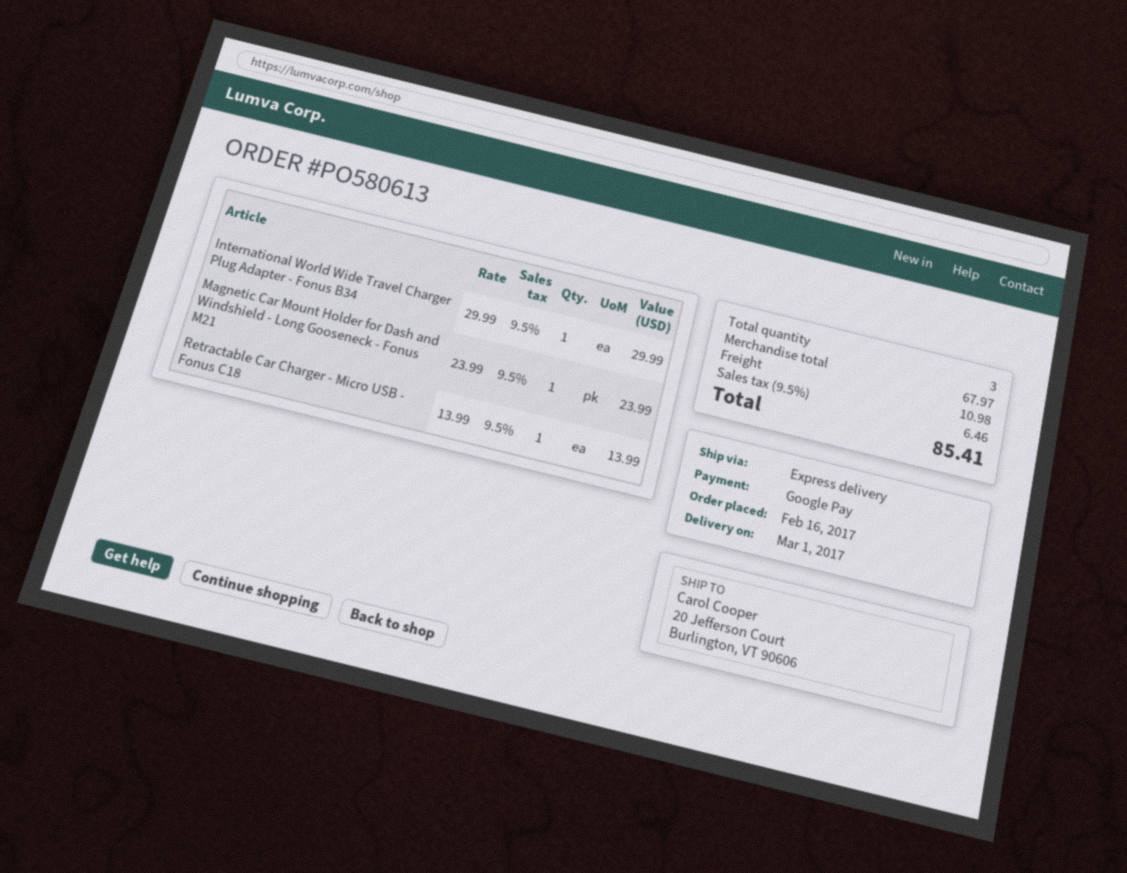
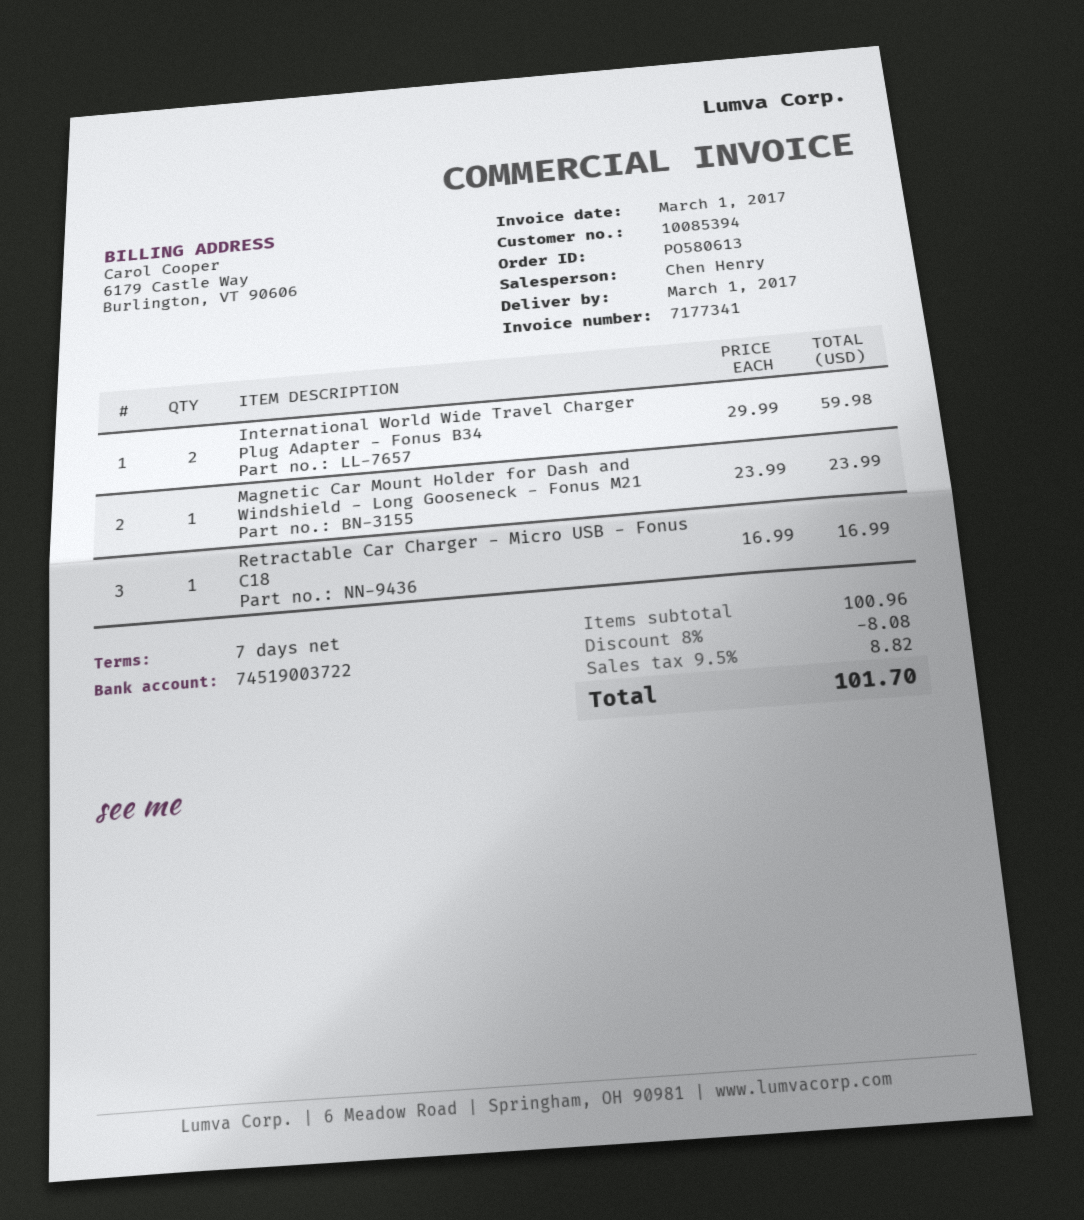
International World Wide Travel Charger Plug Adapter - Fonus B34: 1 x 29.99 = 29.99 -> 2 x 29.99 = 59.98
Retractable Car Charger - Micro USB - Fonus C18: 1 x 13.99 = 13.99 -> 1 x 16.99 = 16.99
subtotal: 67.97 -> 100.96
discount: none -> 8% = 8.08
shipping: 10.98 -> none
tax: 9.5% = 6.46 -> 9.5% = 8.82
total: 85.41 -> 101.70

